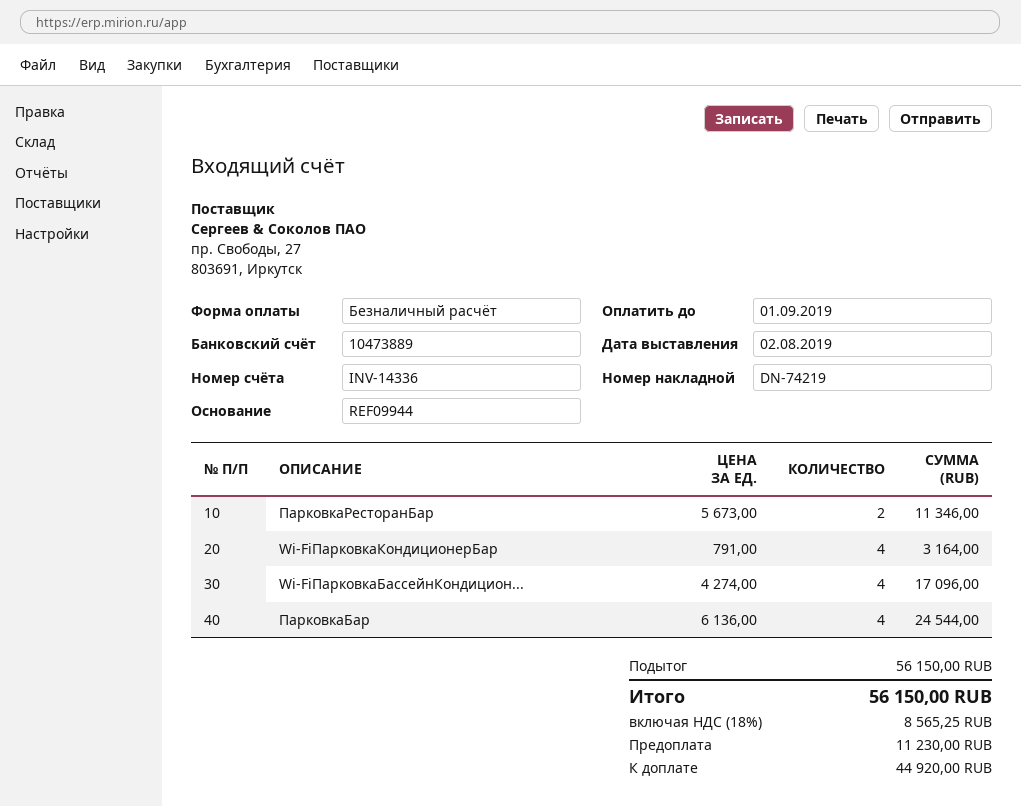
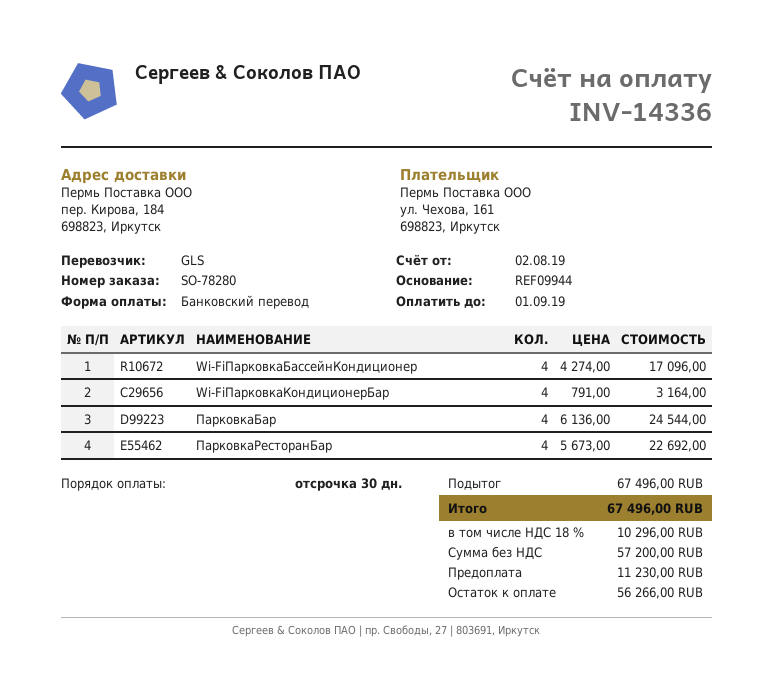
ПарковкаРесторанБар: 2 x 5673.00 = 11346.00 -> 4 x 5673.00 = 22692.00
subtotal: 56150.00 -> 67496.00
tax: 18% = 8565.25 -> 18% = 10296.00
total: 56150.00 -> 67496.00
balance: 44920.00 -> 56266.00

